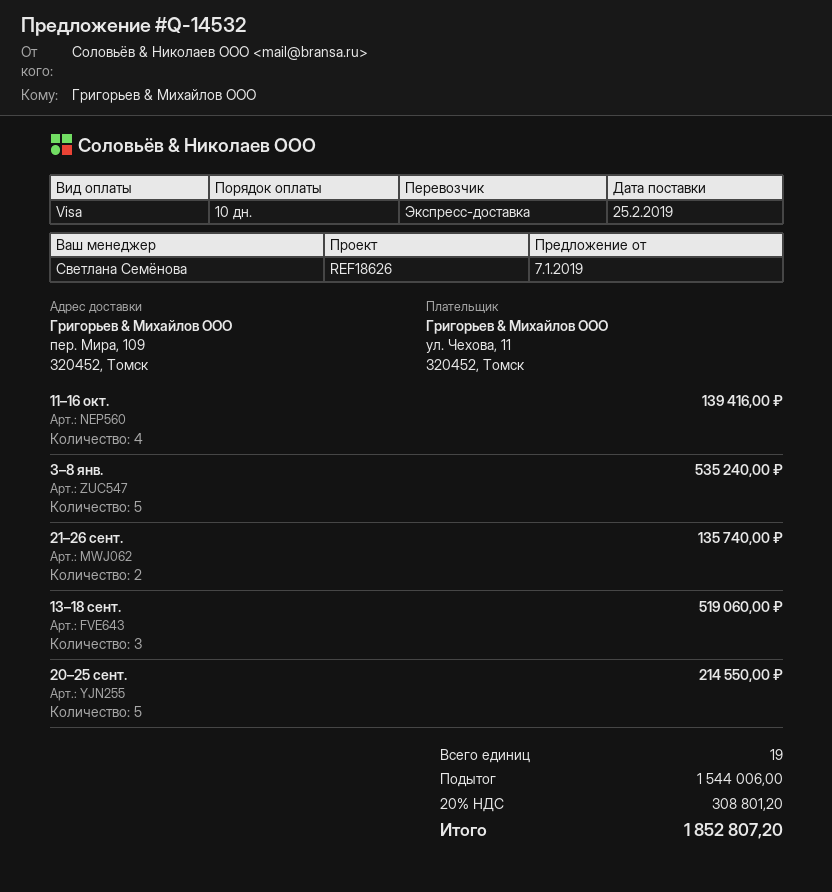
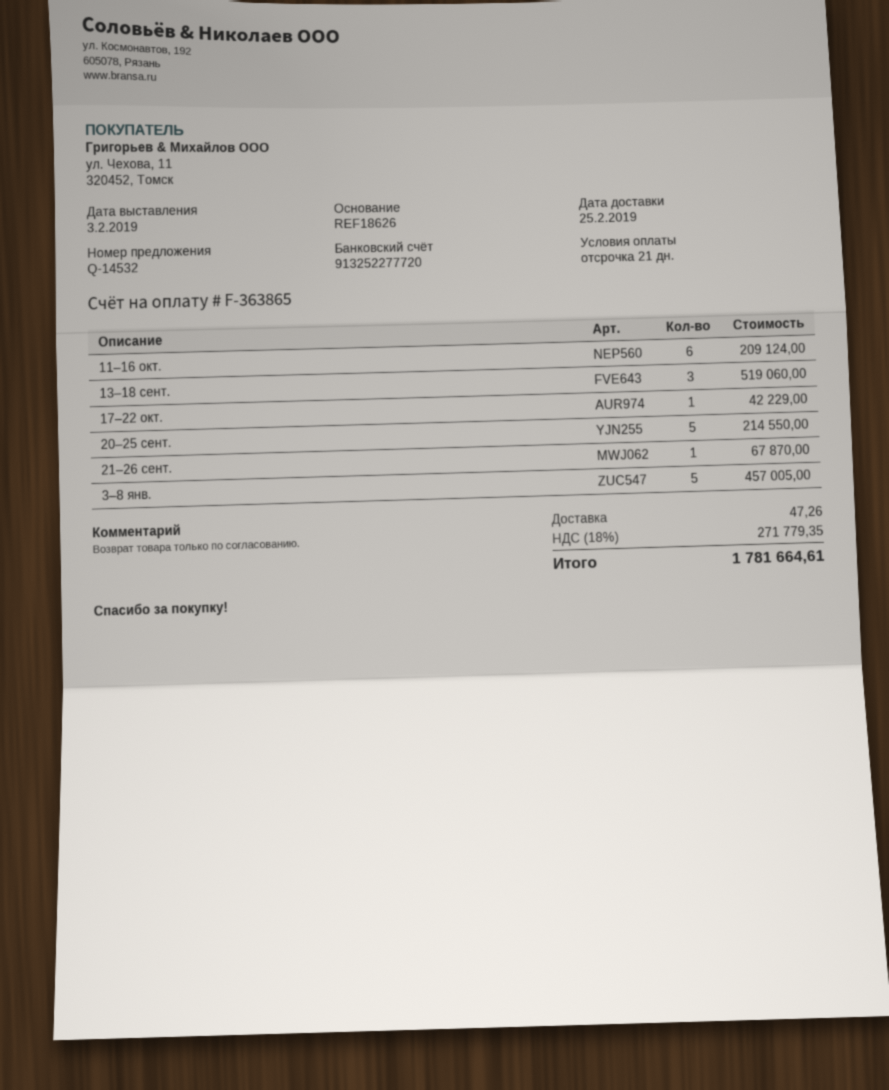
payment terms: 10 days -> 21 days
11–16 окт.: 4 for 139416.00 -> 6 for 209124.00
3–8 янв.: 5 for 535240.00 -> 5 for 457005.00
21–26 сент.: 2 for 135740.00 -> 1 for 67870.00
17–22 окт.: none -> 1 for 42229.00
shipping: none -> 47.26
tax: 20% = 308801.20 -> 18% = 271779.35
total: 1852807.20 -> 1781664.61

